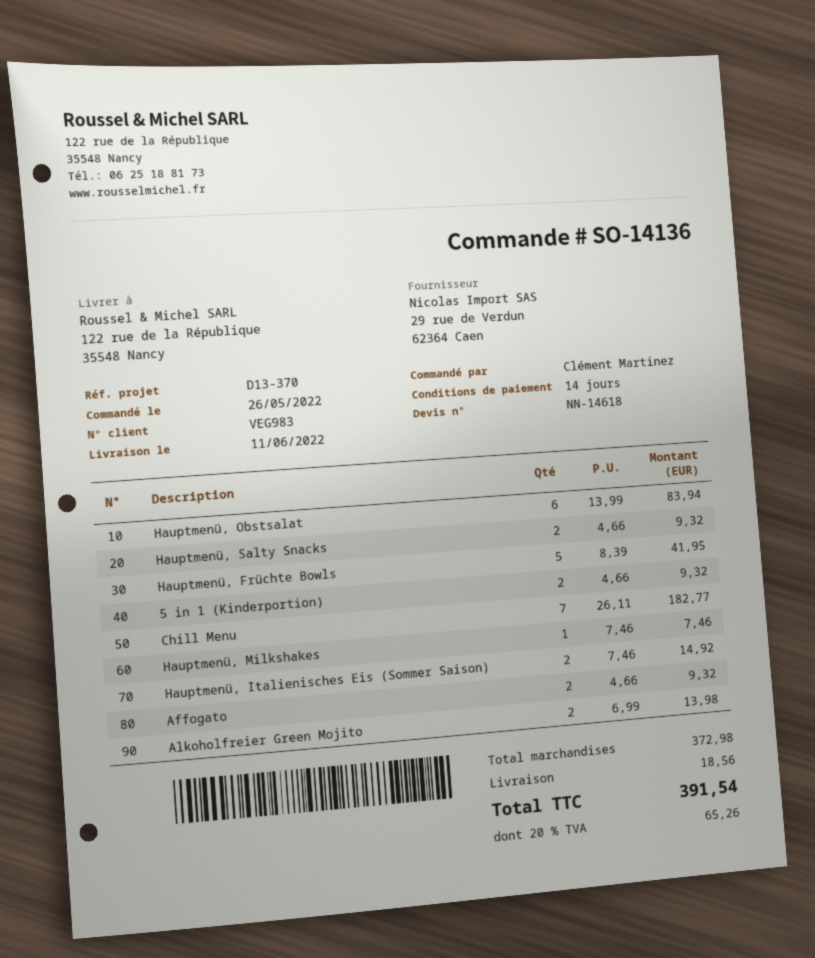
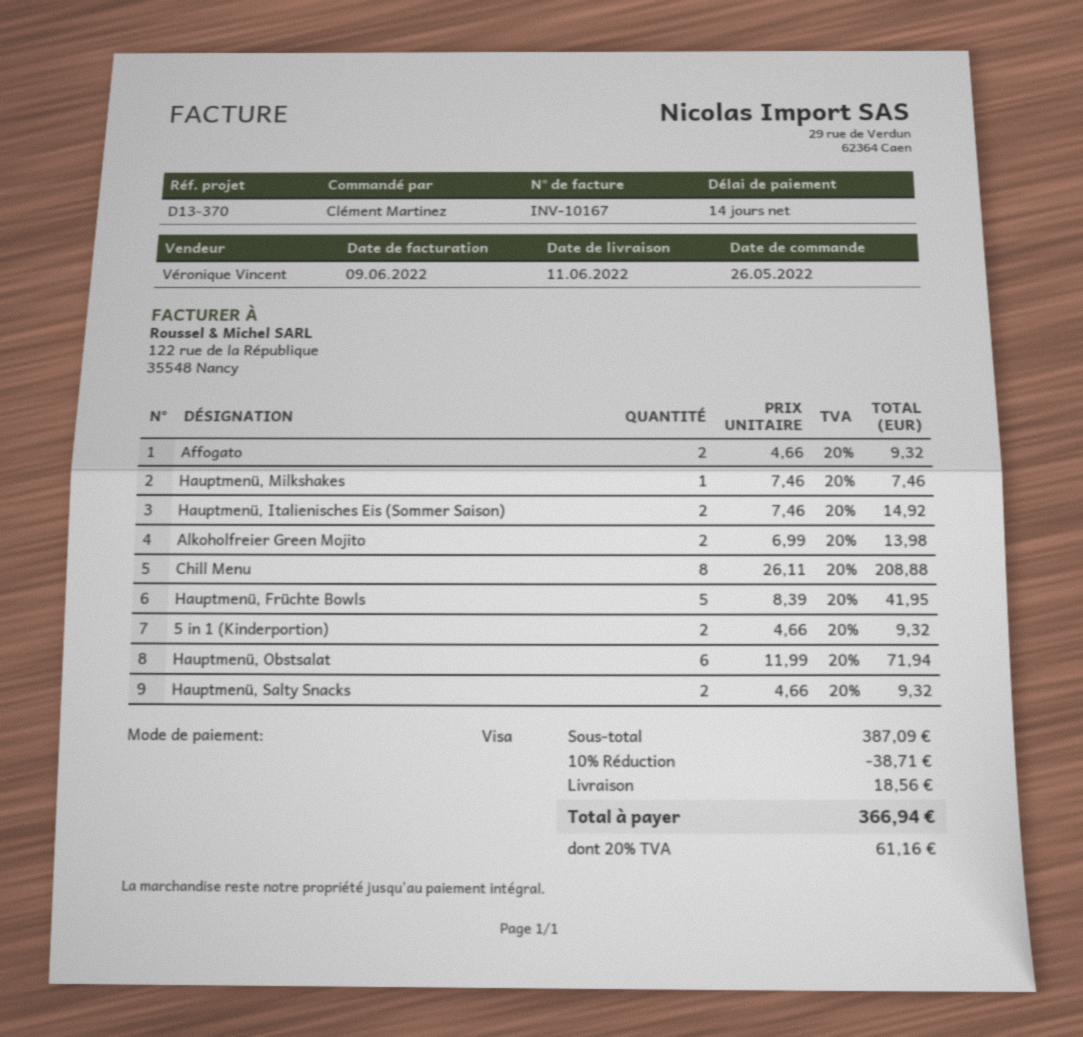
Hauptmenü, Obstsalat: 6 x 13.99 = 83.94 -> 6 x 11.99 = 71.94
Chill Menu: 7 x 26.11 = 182.77 -> 8 x 26.11 = 208.88
subtotal: 372.98 -> 387.09
discount: none -> 10% = 38.71
tax: 20% = 65.26 -> 20% = 61.16
total: 391.54 -> 366.94

